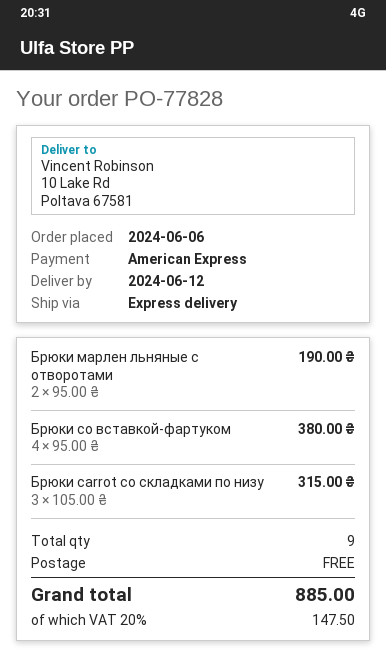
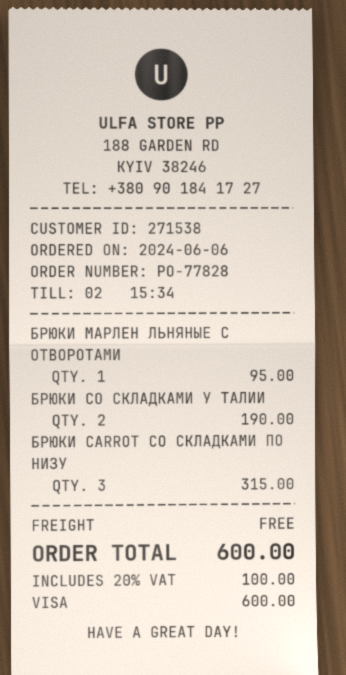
payment method: American Express -> Visa
Брюки марлен льняные с отворотами: 2 for 190.00 -> 1 for 95.00
Брюки со вставкой-фартуком: 4 for 380.00 -> none
БРЮКИ СО СКЛАДКАМИ У ТАЛИИ: none -> 2 for 190.00
tax: 20% = 147.50 -> 20% = 100.00
total: 885.00 -> 600.00

